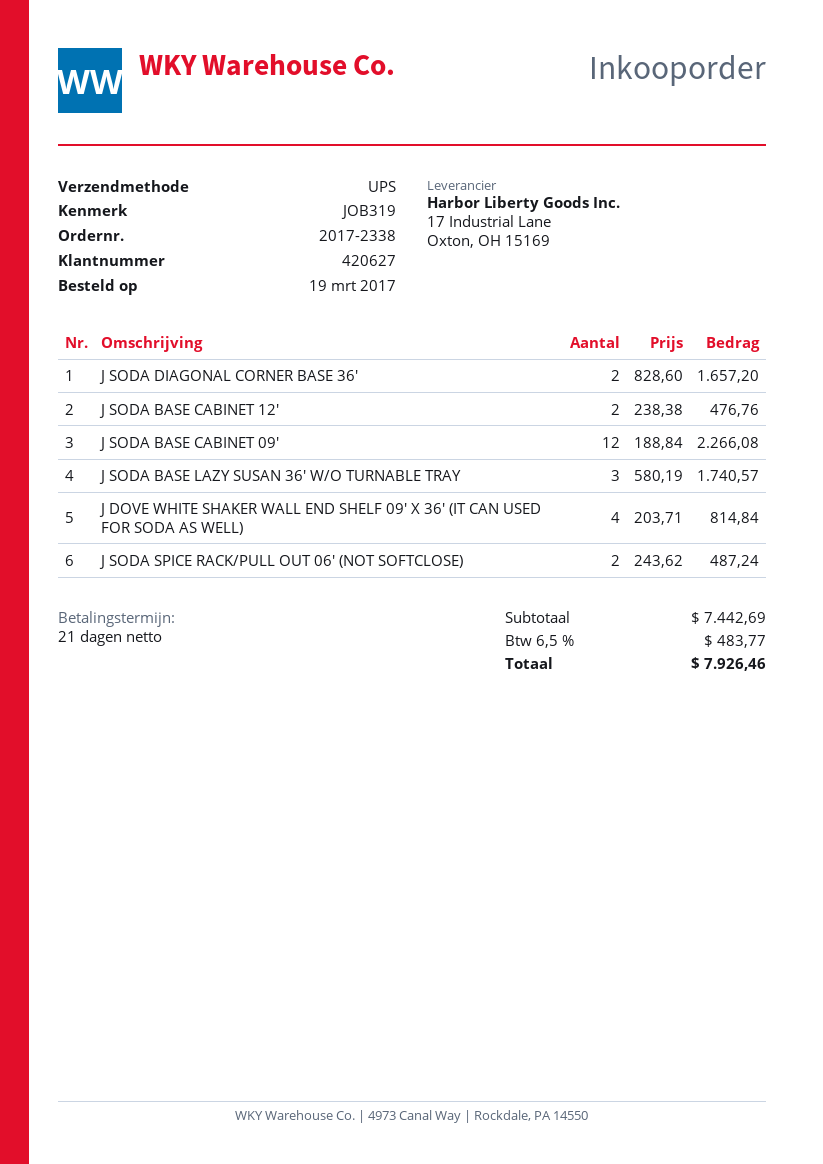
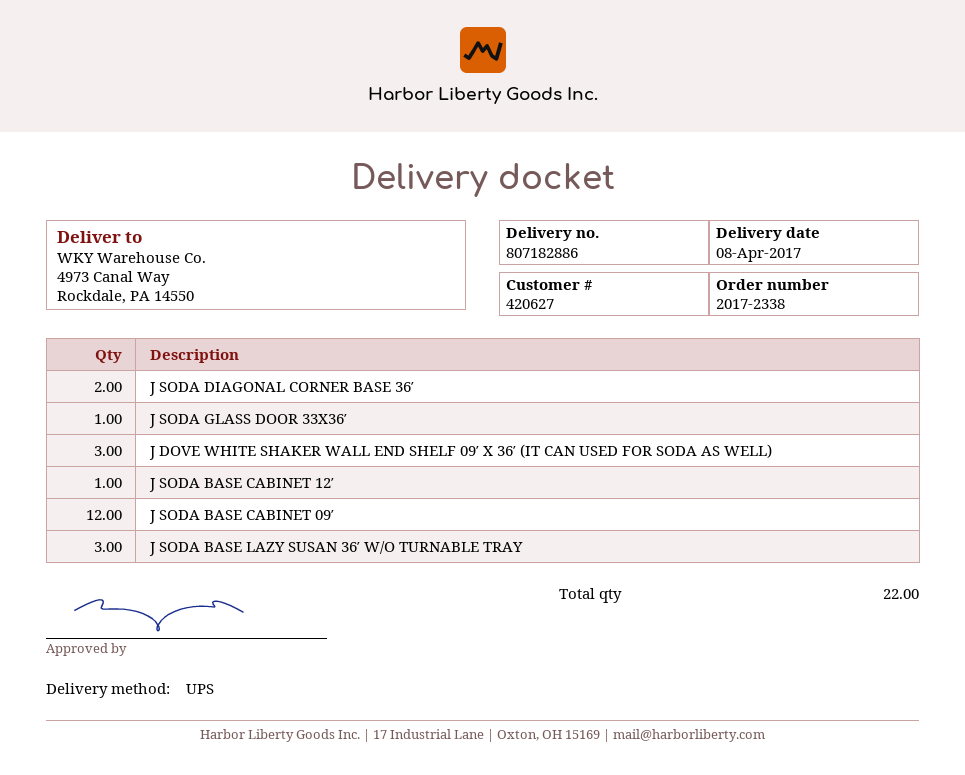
J SODA BASE CABINET 12′: 2 -> 1
J DOVE WHITE SHAKER WALL END SHELF 09′ X 36′ (IT CAN USED FOR SODA AS WELL): 4 -> 3
J SODA SPICE RACK/PULL OUT 06′ (NOT SOFTCLOSE): 2 -> none
J SODA GLASS DOOR 33X36′: none -> 1

